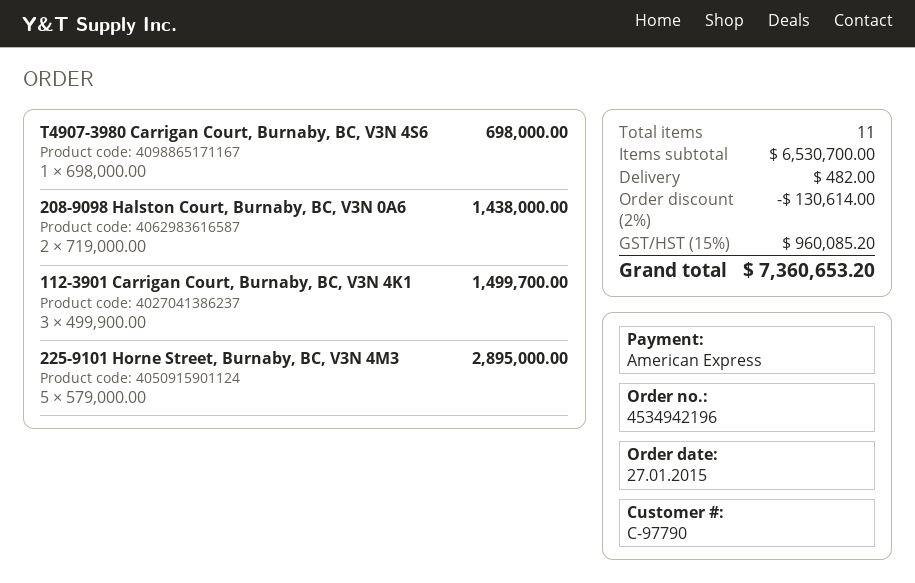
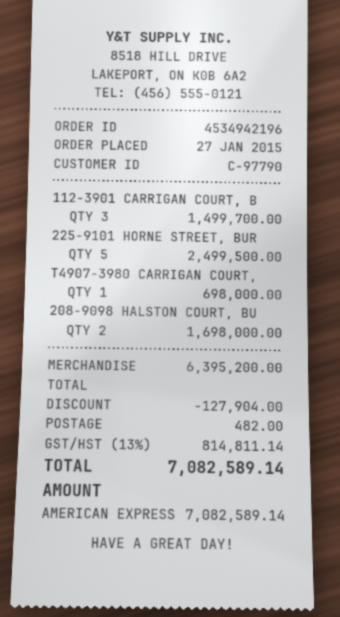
208-9098 Halston Court, Burnaby, BC, V3N 0A6: 2 for 1438000.00 -> 2 for 1698000.00
225-9101 Horne Street, Burnaby, BC, V3N 4M3: 5 for 2895000.00 -> 5 for 2499500.00
subtotal: 6530700.00 -> 6395200.00
discount: 130614.00 -> 127904.00
tax: 15% = 960085.20 -> 13% = 814811.14
total: 7360653.20 -> 7082589.14

